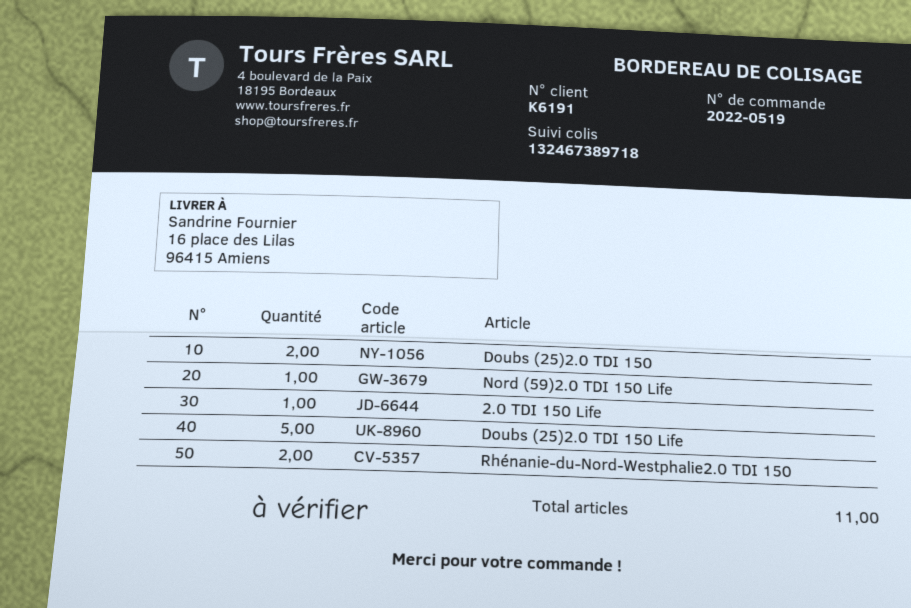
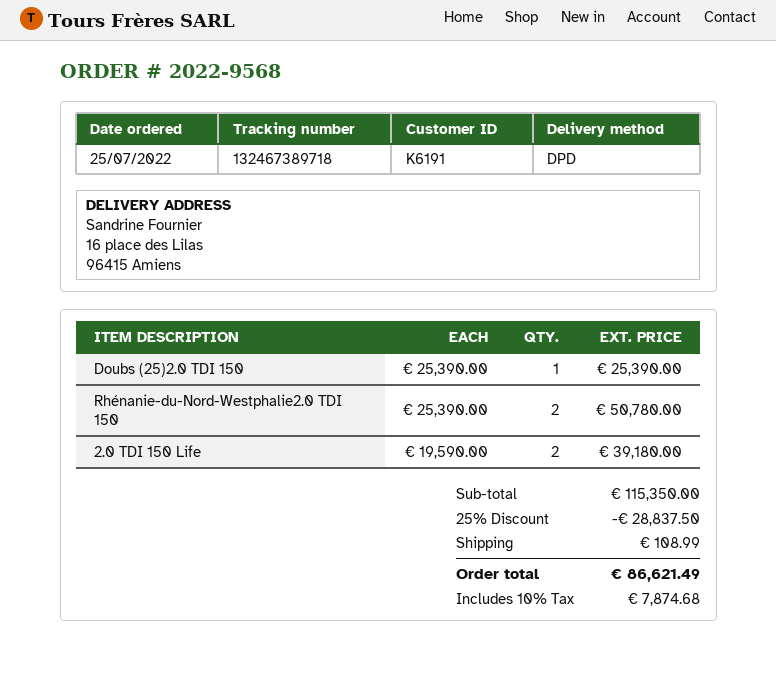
order number: 2022-0519 -> 2022-9568
Doubs (25)2.0 TDI 150: 2 -> 1
Nord (59)2.0 TDI 150 Life: 1 -> none
2.0 TDI 150 Life: 1 -> 2
Doubs (25)2.0 TDI 150 Life: 5 -> none

